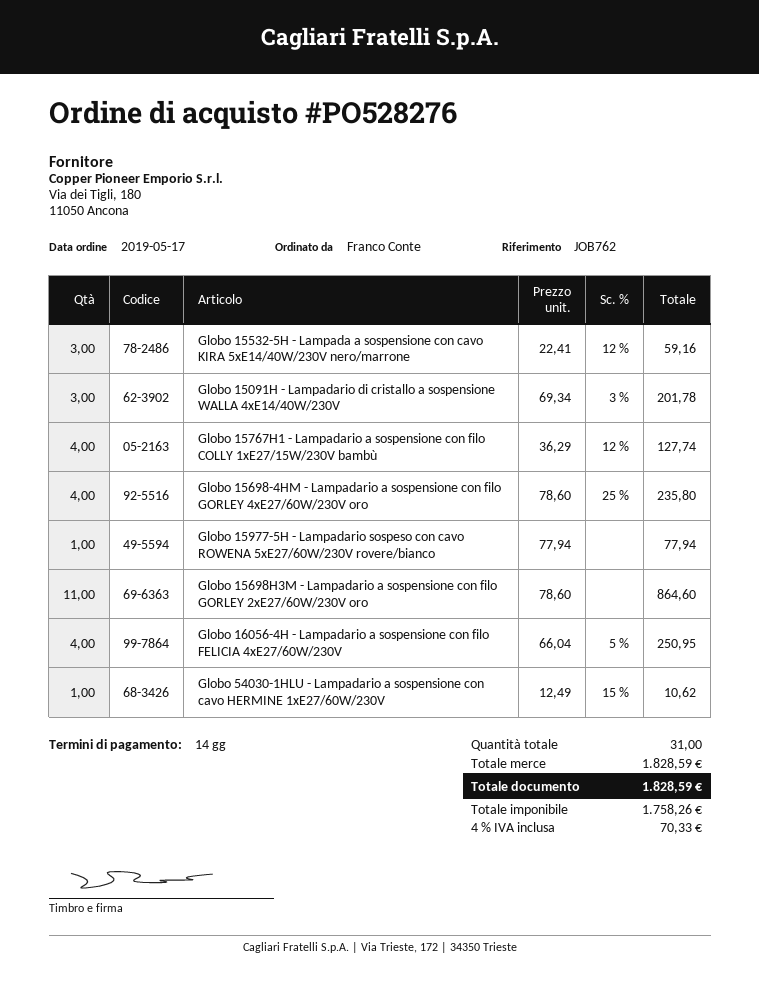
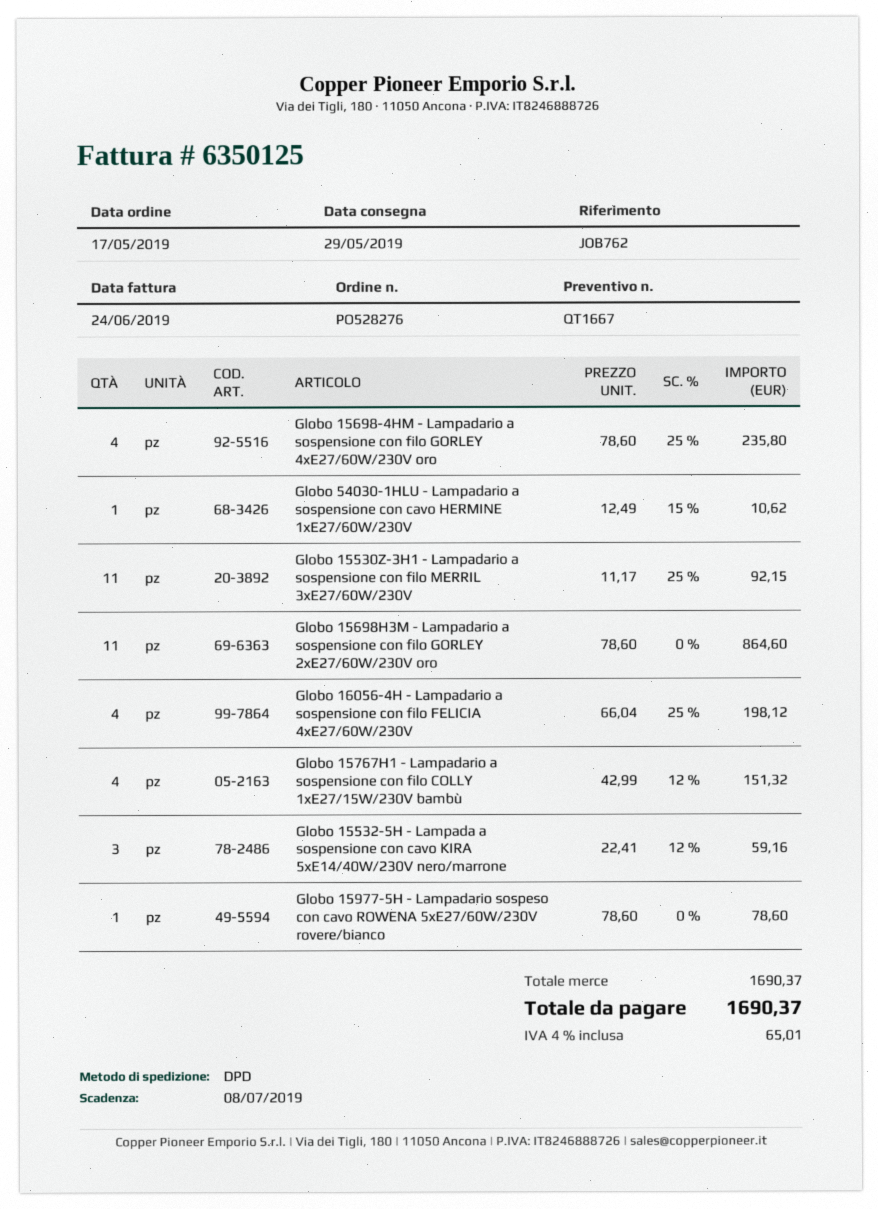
Globo 15091H - Lampadario di cristallo a sospensione WALLA 4xE14/40W/230V: 3 x 69.34 - 3% = 201.78 -> none
Globo 15767H1 - Lampadario a sospensione con filo COLLY 1xE27/15W/230V bambù: 4 x 36.29 - 12% = 127.74 -> 4 x 42.99 - 12% = 151.32
Globo 15977-5H - Lampadario sospeso con cavo ROWENA 5xE27/60W/230V rovere/bianco: 1 x 77.94 = 77.94 -> 1 x 78.60 = 78.60
Globo 16056-4H - Lampadario a sospensione con filo FELICIA 4xE27/60W/230V: 4 x 66.04 - 5% = 250.95 -> 4 x 66.04 - 25% = 198.12
Globo 15530Z-3H1 - Lampadario a sospensione con filo MERRIL 3xE27/60W/230V: none -> 11 x 11.17 - 25% = 92.15
subtotal: 1828.59 -> 1690.37
tax: 4% = 70.33 -> 4% = 65.01
total: 1828.59 -> 1690.37

